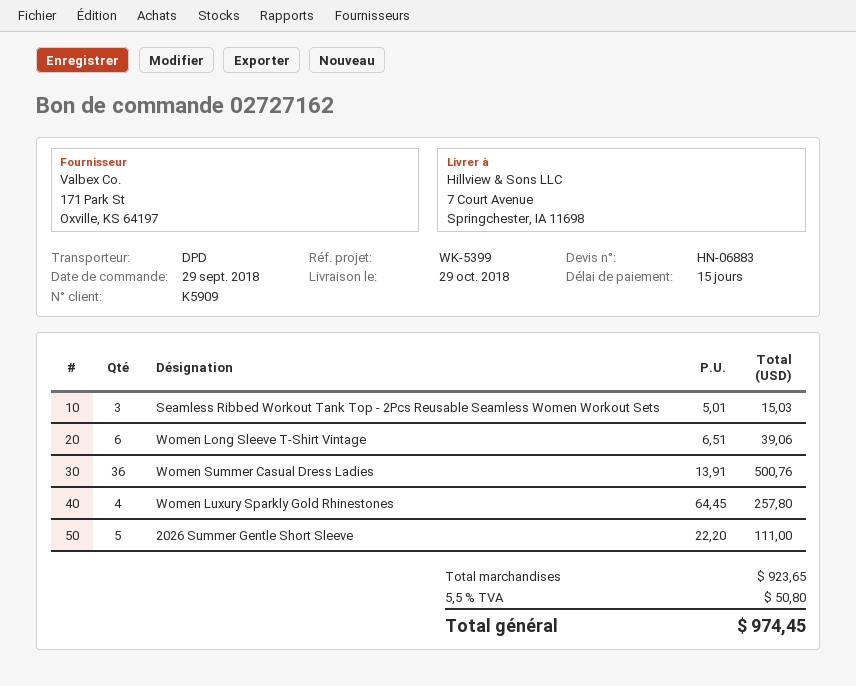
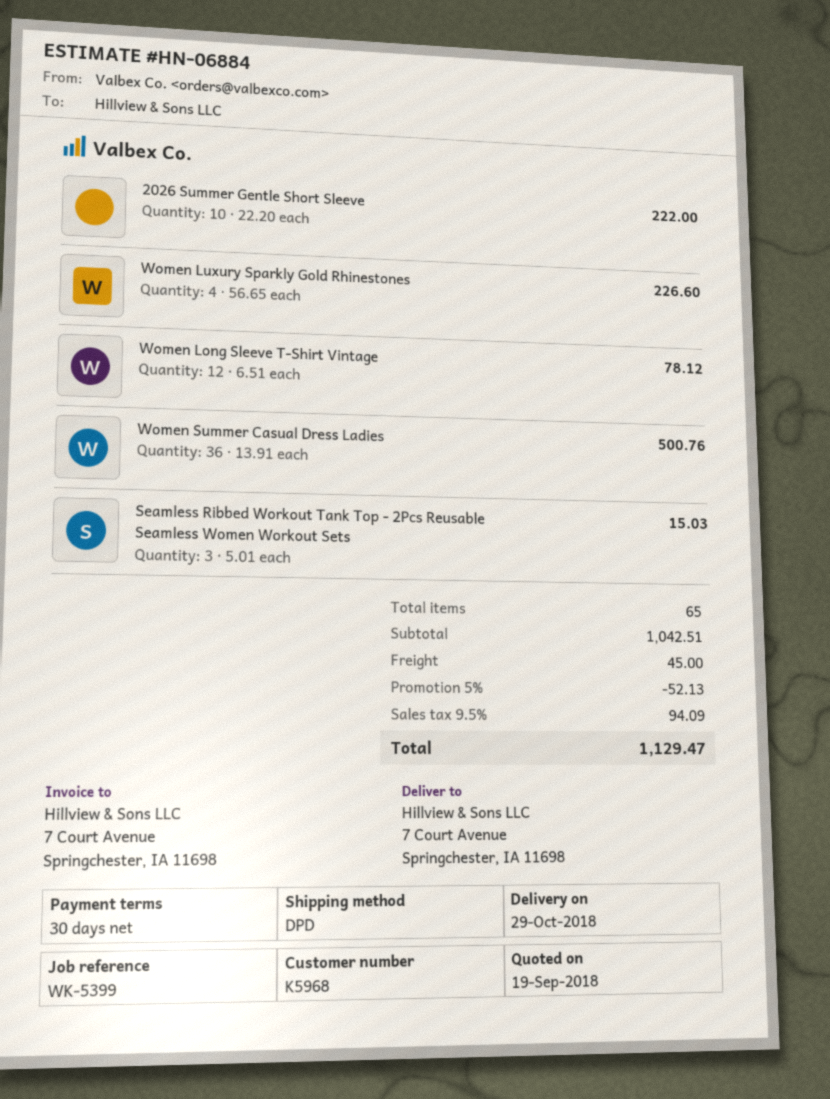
quote number: HN-06883 -> HN-06884
payment terms: 15 days -> 30 days
customer number: K5909 -> K5968
Women Long Sleeve T‑Shirt Vintage: 6 x 6.51 = 39.06 -> 12 x 6.51 = 78.12
Women Luxury Sparkly Gold Rhinestones: 4 x 64.45 = 257.80 -> 4 x 56.65 = 226.60
2026 Summer Gentle Short Sleeve: 5 x 22.20 = 111.00 -> 10 x 22.20 = 222.00
subtotal: 923.65 -> 1042.51
discount: none -> 5% = 52.13
shipping: none -> 45.00
tax: 5.5% = 50.80 -> 9.5% = 94.09
total: 974.45 -> 1129.47

